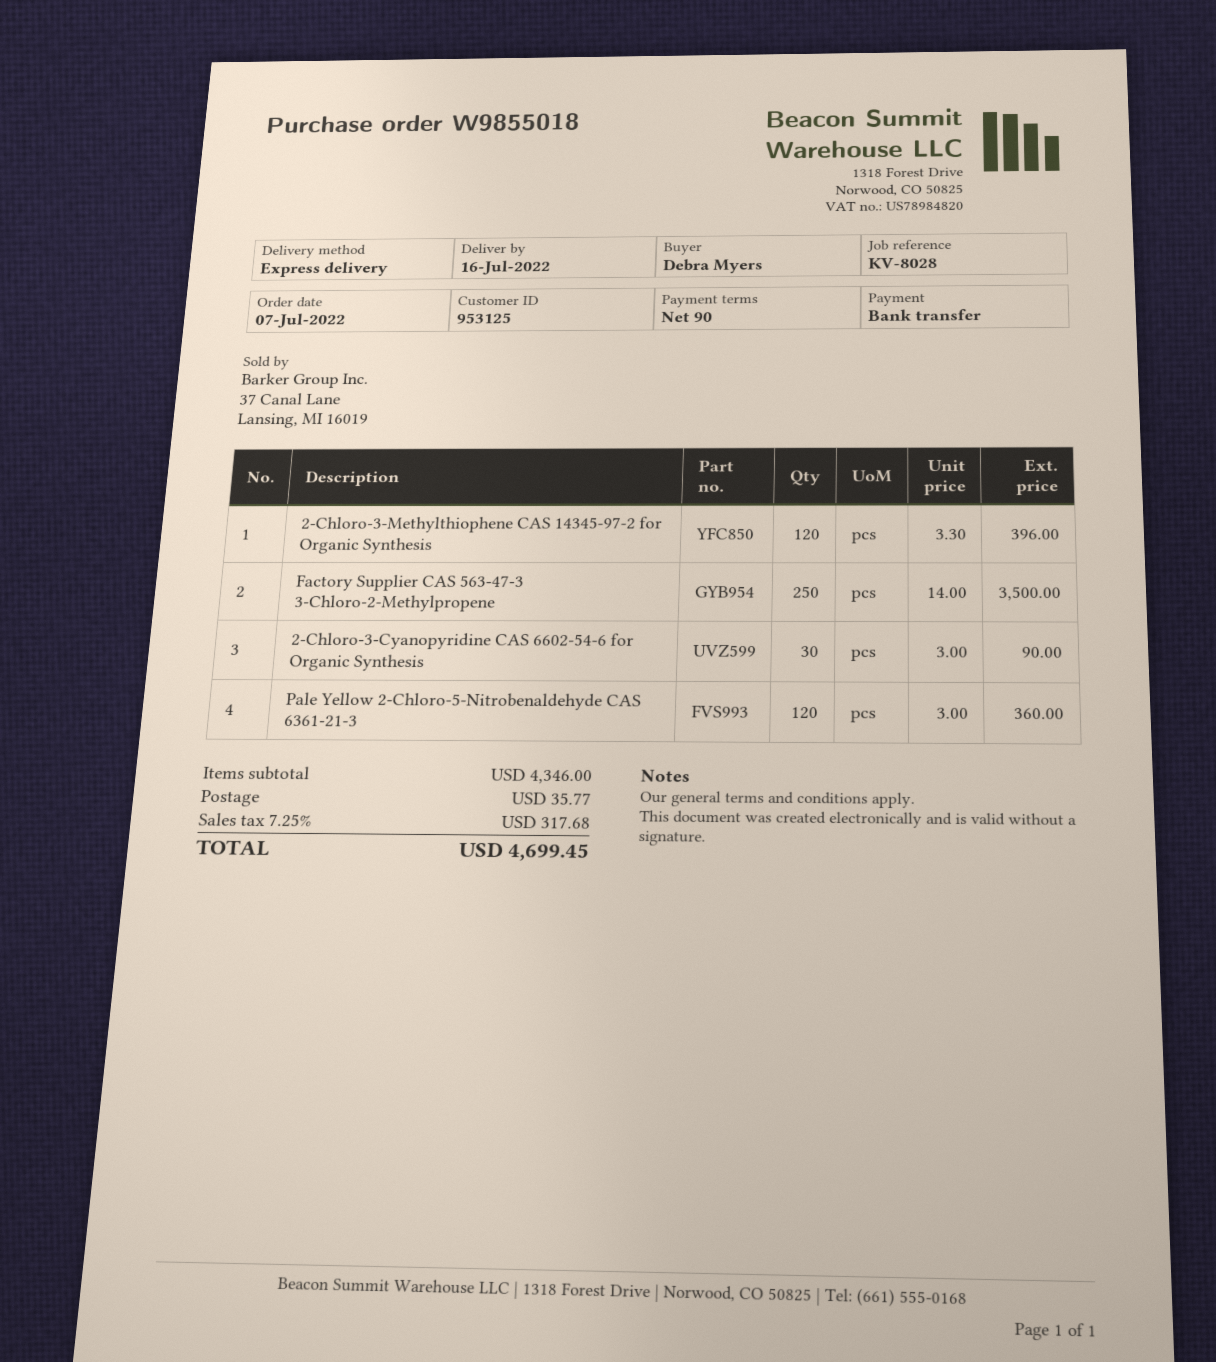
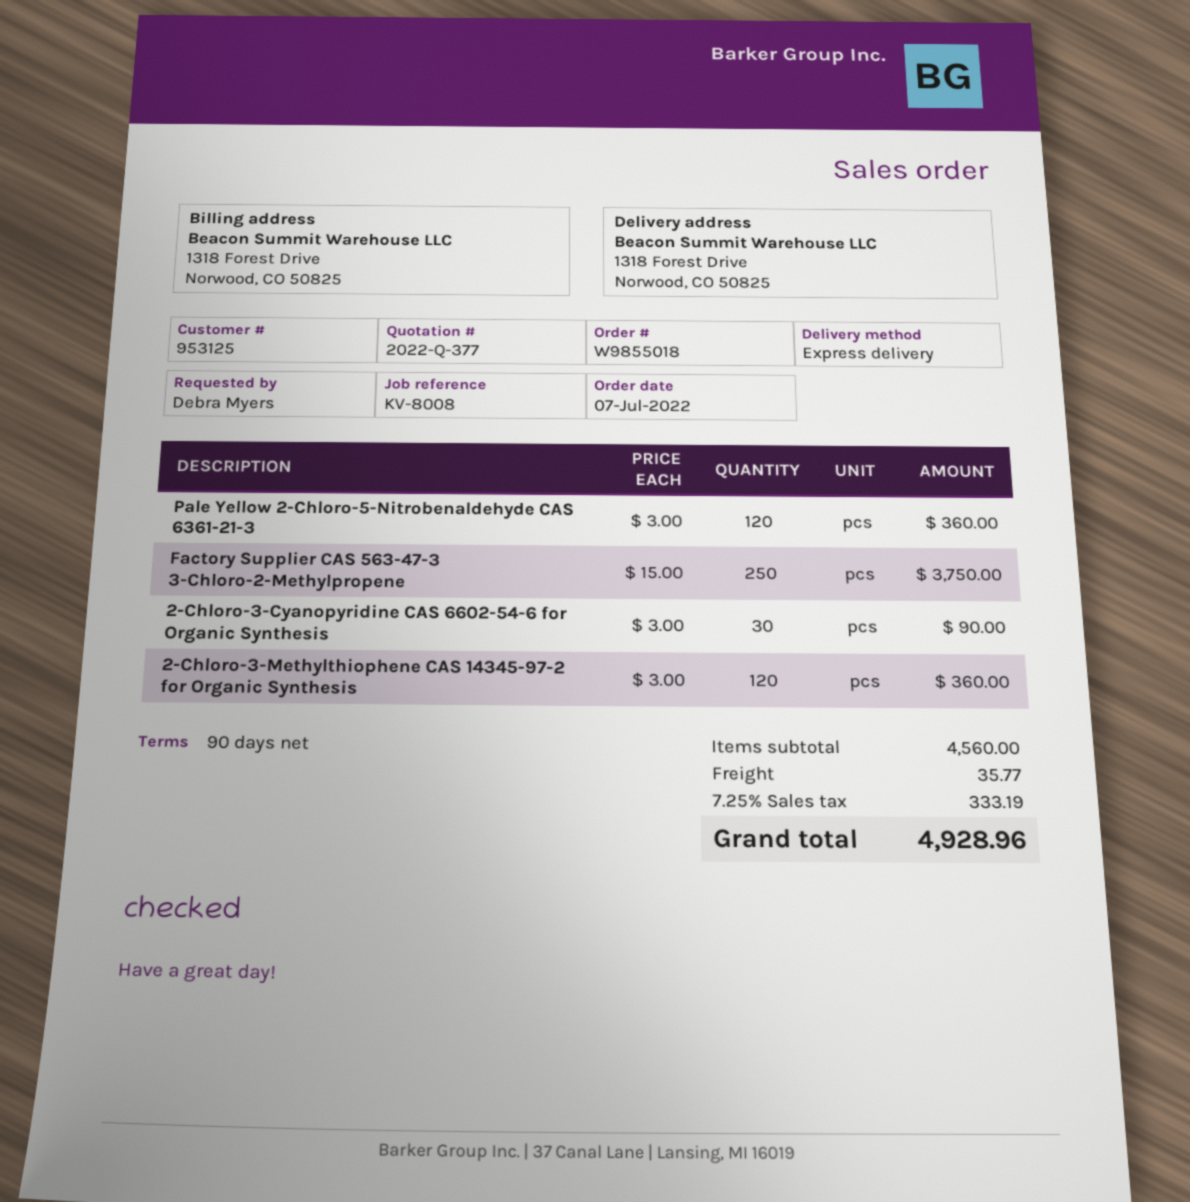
reference: KV-8028 -> KV-8008
2-Chloro-3-Methylthiophene CAS 14345-97-2 for Organic Synthesis: 120 x 3.30 = 396.00 -> 120 x 3.00 = 360.00
Factory Supplier CAS 563-47-3 3-Chloro-2-Methylpropene: 250 x 14.00 = 3500.00 -> 250 x 15.00 = 3750.00
subtotal: 4346.00 -> 4560.00
tax: 7.25% = 317.68 -> 7.25% = 333.19
total: 4699.45 -> 4928.96

